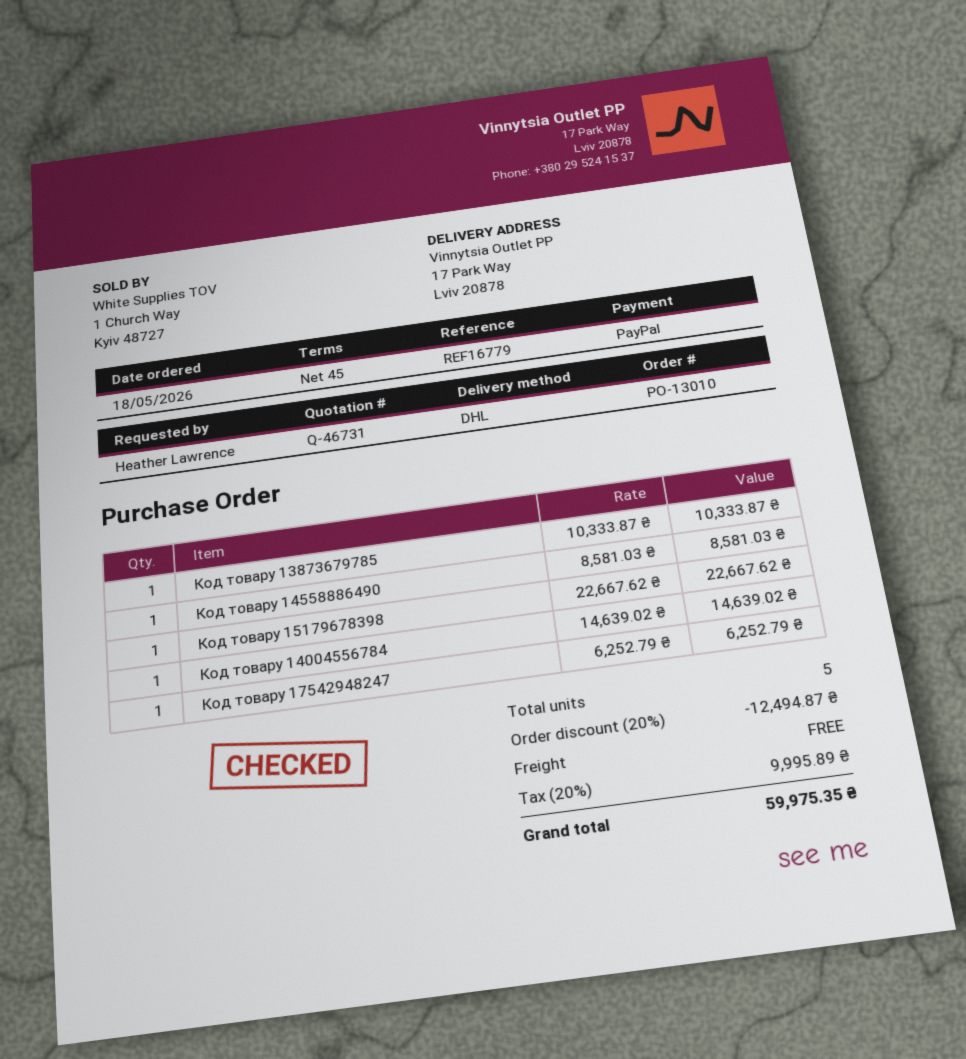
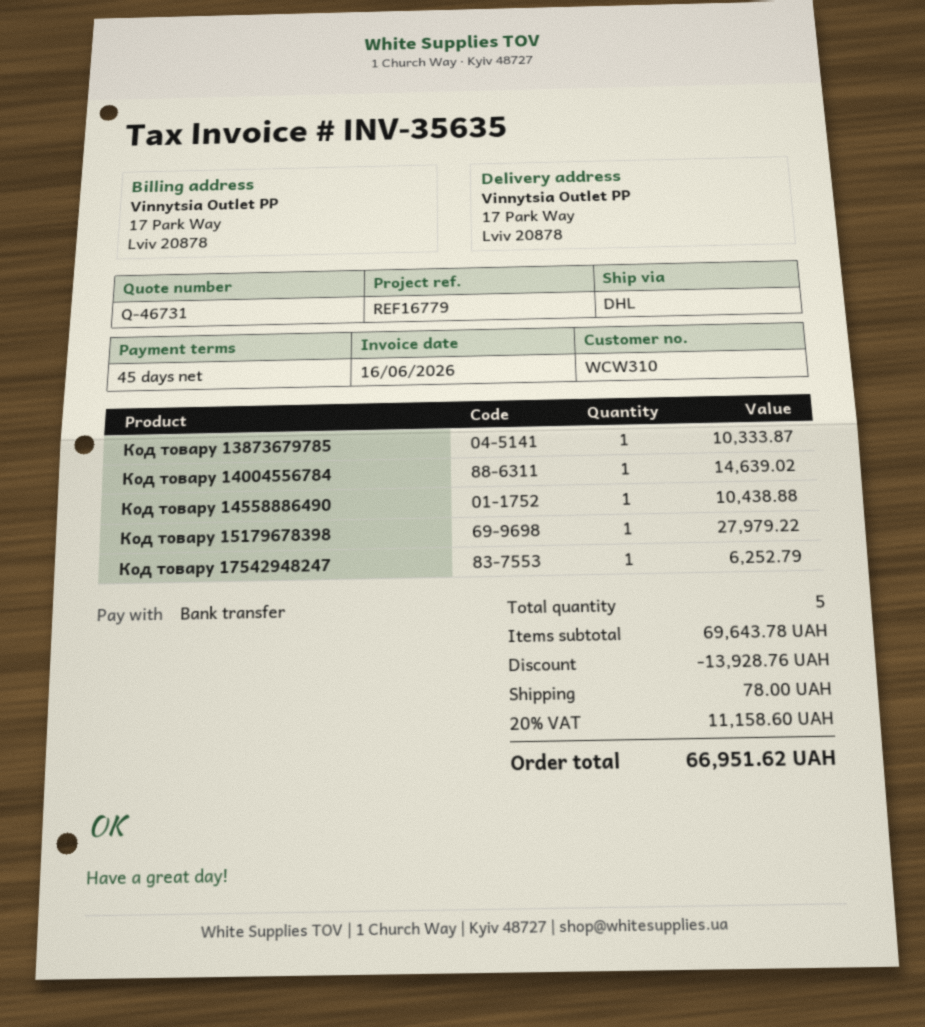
payment method: PayPal -> bank transfer
Код товару 14558886490: 1 for 8581.03 -> 1 for 10438.88
Код товару 15179678398: 1 for 22667.62 -> 1 for 27979.22
discount: 12494.87 -> 13928.76
shipping: 0.00 -> 78.00
tax: 20% = 9995.89 -> 20% = 11158.60
total: 59975.35 -> 66951.62

